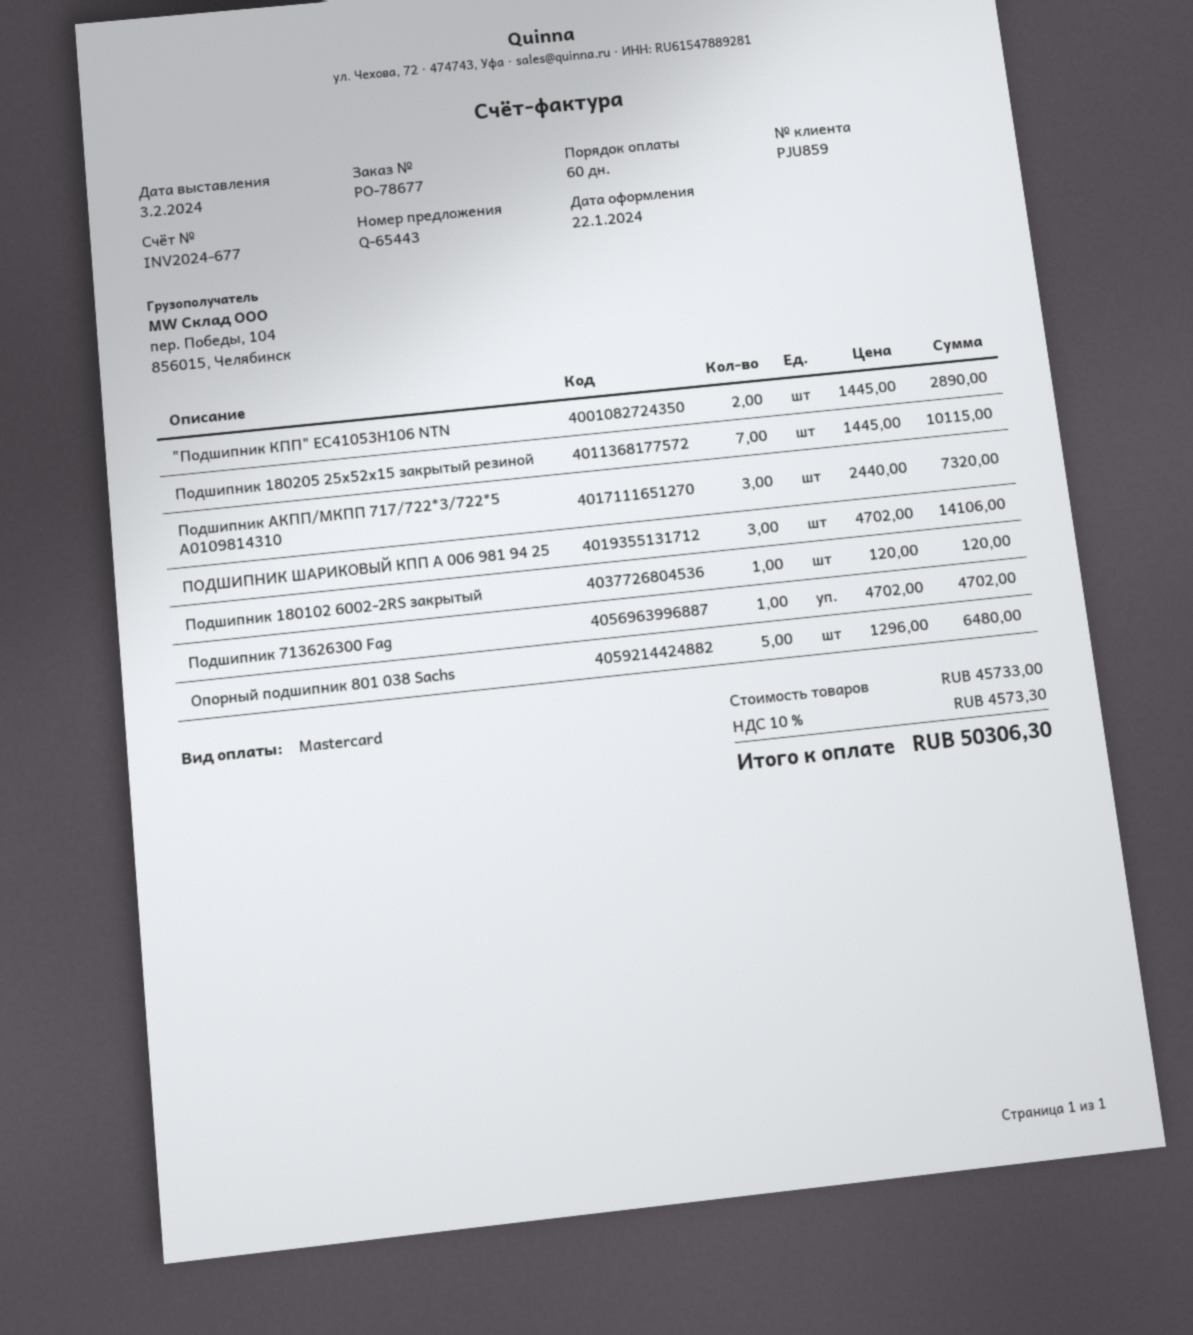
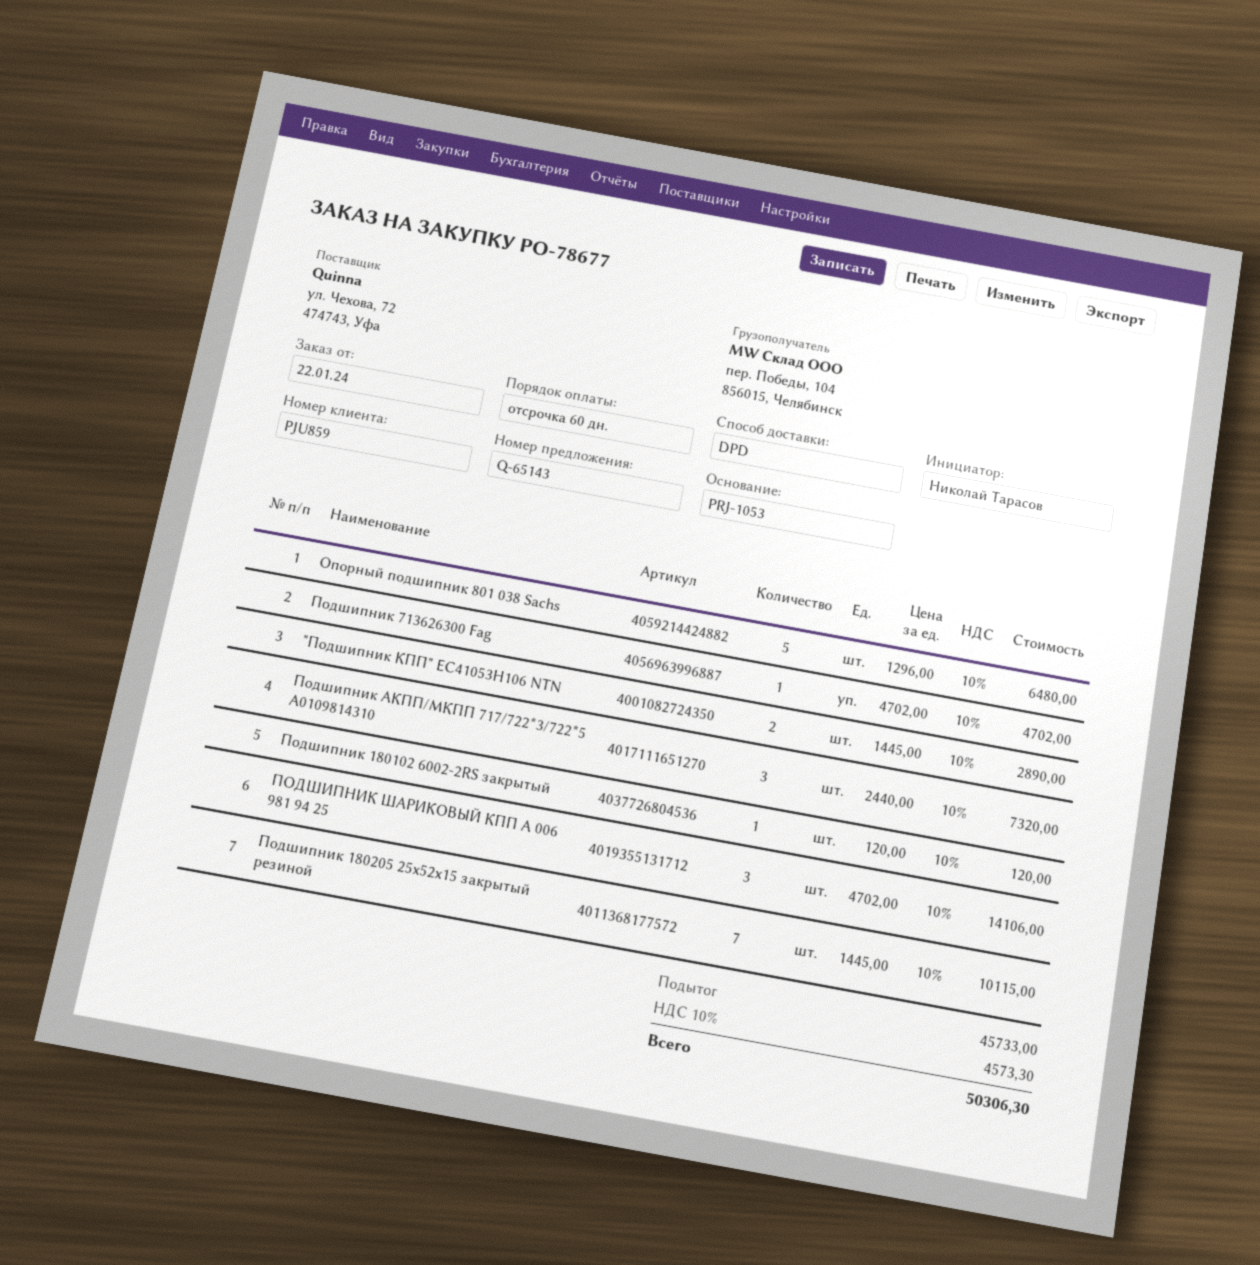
quote number: Q-65443 -> Q-65143

